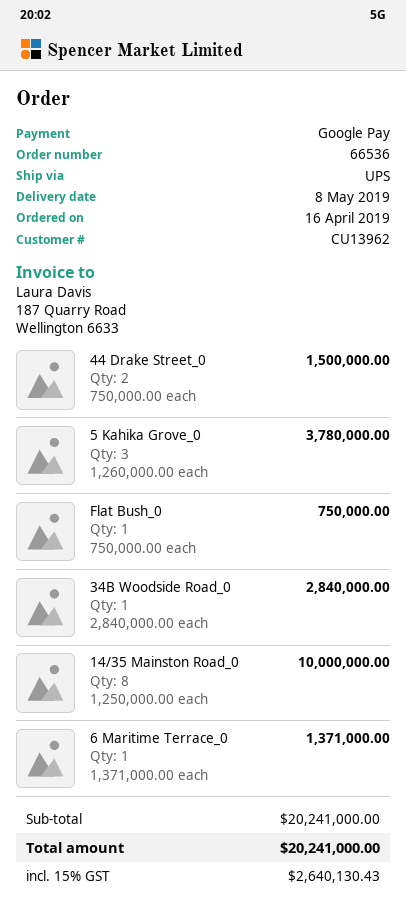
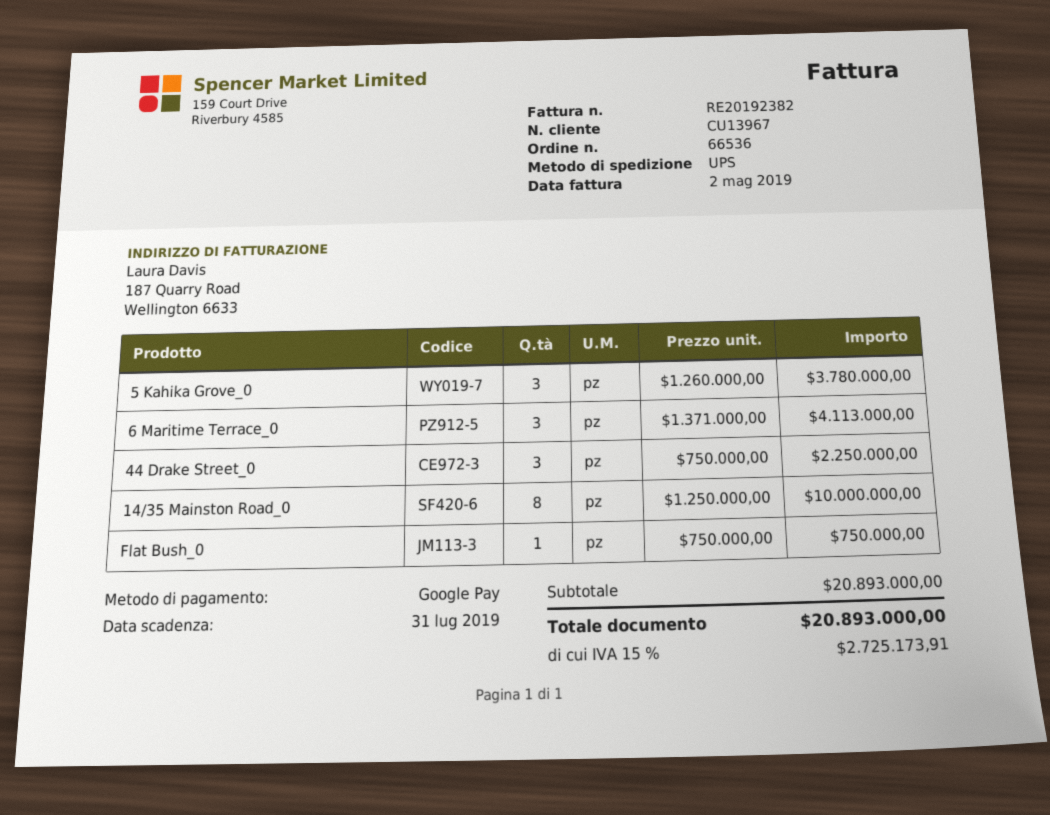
customer number: CU13962 -> CU13967
44 Drake Street_0: 2 x 750000.00 = 1500000.00 -> 3 x 750000.00 = 2250000.00
34B Woodside Road_0: 1 x 2840000.00 = 2840000.00 -> none
6 Maritime Terrace_0: 1 x 1371000.00 = 1371000.00 -> 3 x 1371000.00 = 4113000.00
subtotal: 20241000.00 -> 20893000.00
tax: 15% = 2640130.43 -> 15% = 2725173.91
total: 20241000.00 -> 20893000.00

